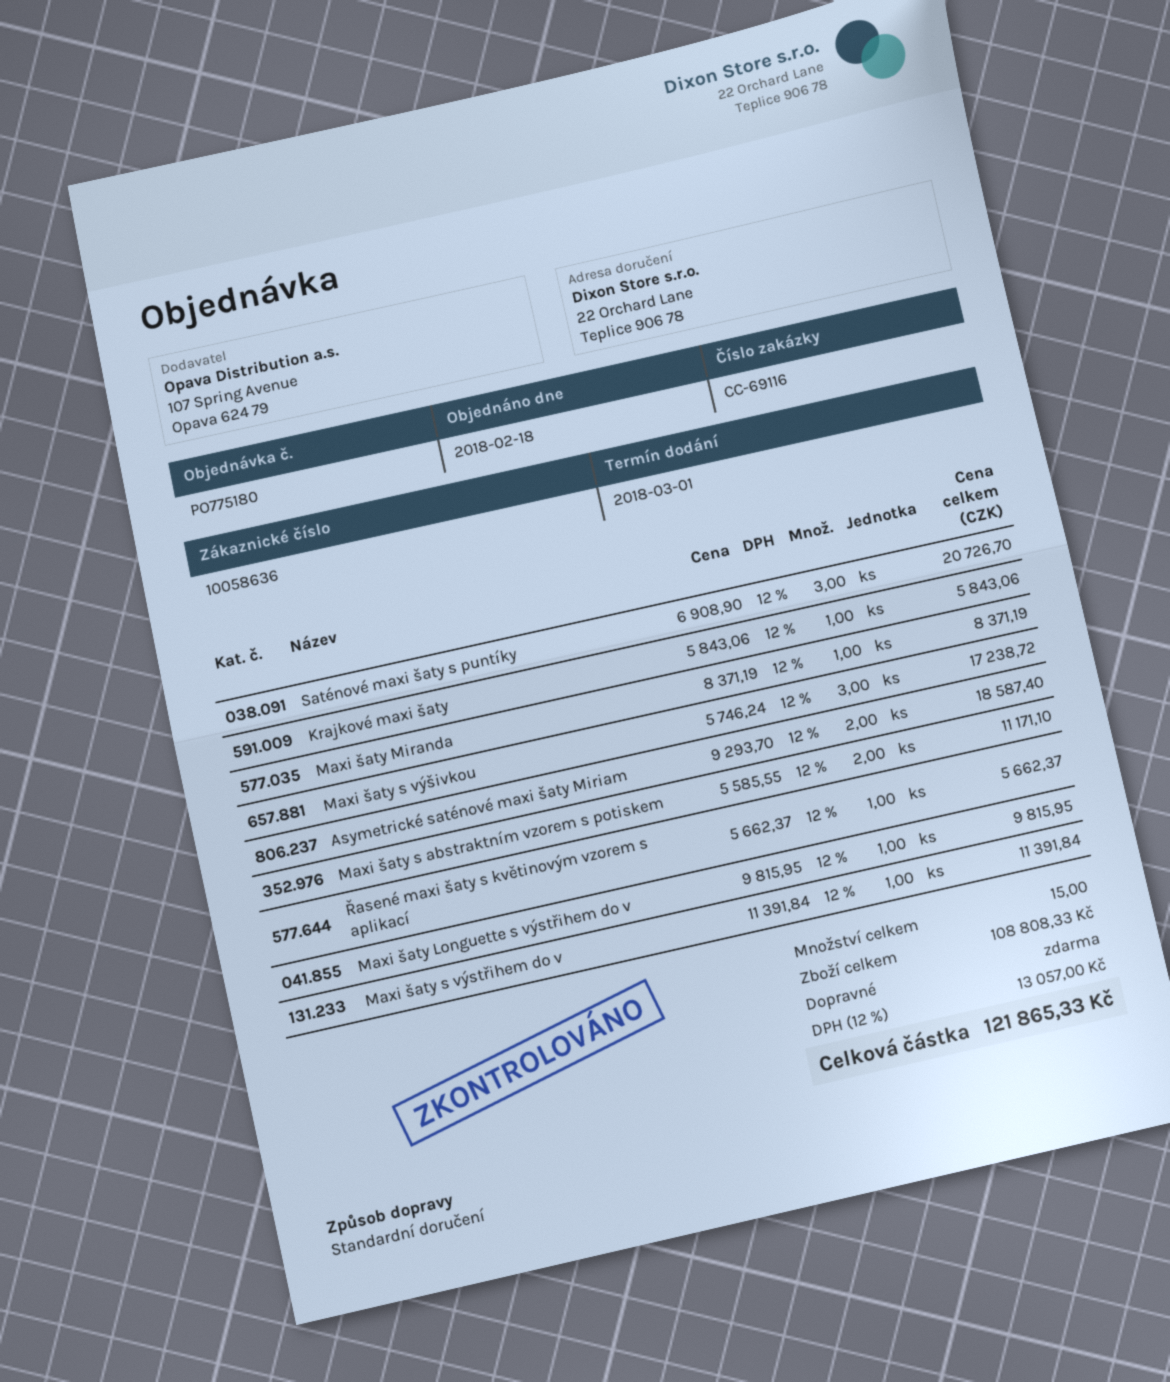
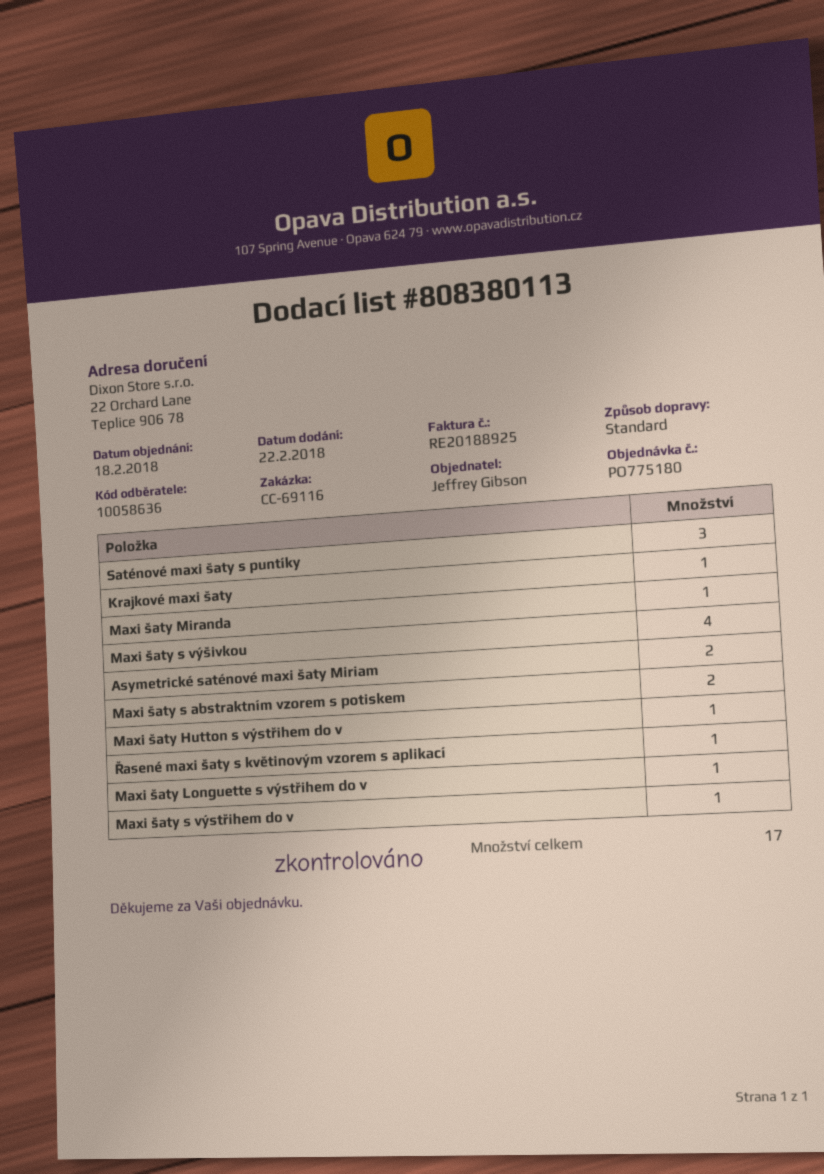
delivery date: 2018-03-01 -> 2018-02-22
Maxi šaty s výšivkou: 3 -> 4
Maxi šaty Hutton s výstřihem do v: none -> 1
total quantity: 15 -> 17

